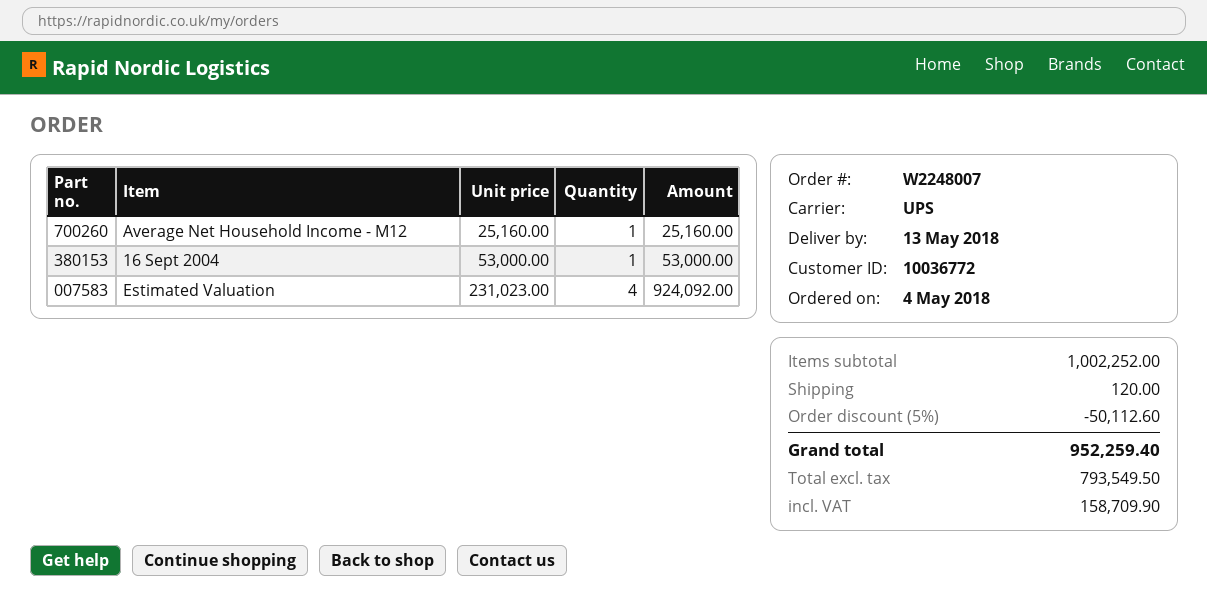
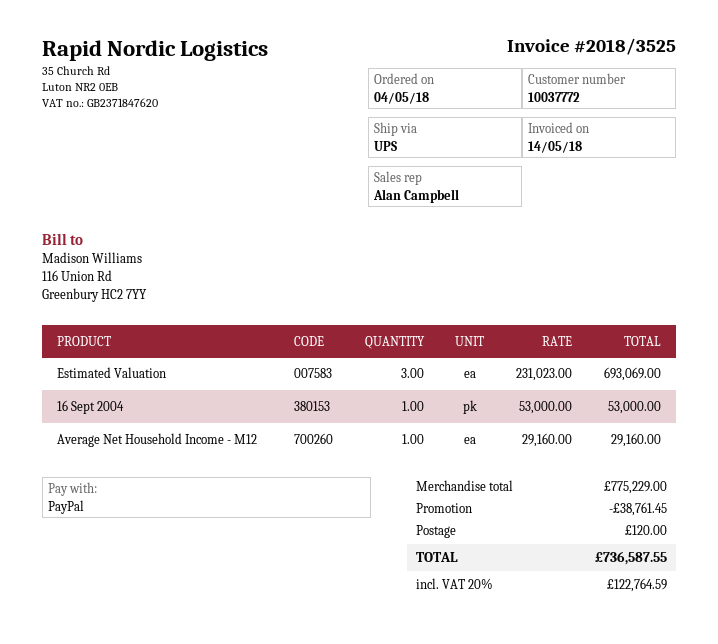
customer number: 10036772 -> 10037772
Average Net Household Income - M12: 1 x 25160.00 = 25160.00 -> 1 x 29160.00 = 29160.00
Estimated Valuation: 4 x 231023.00 = 924092.00 -> 3 x 231023.00 = 693069.00
subtotal: 1002252.00 -> 775229.00
discount: 50112.60 -> 38761.45
tax: 158709.90 -> 122764.59
total: 952259.40 -> 736587.55

